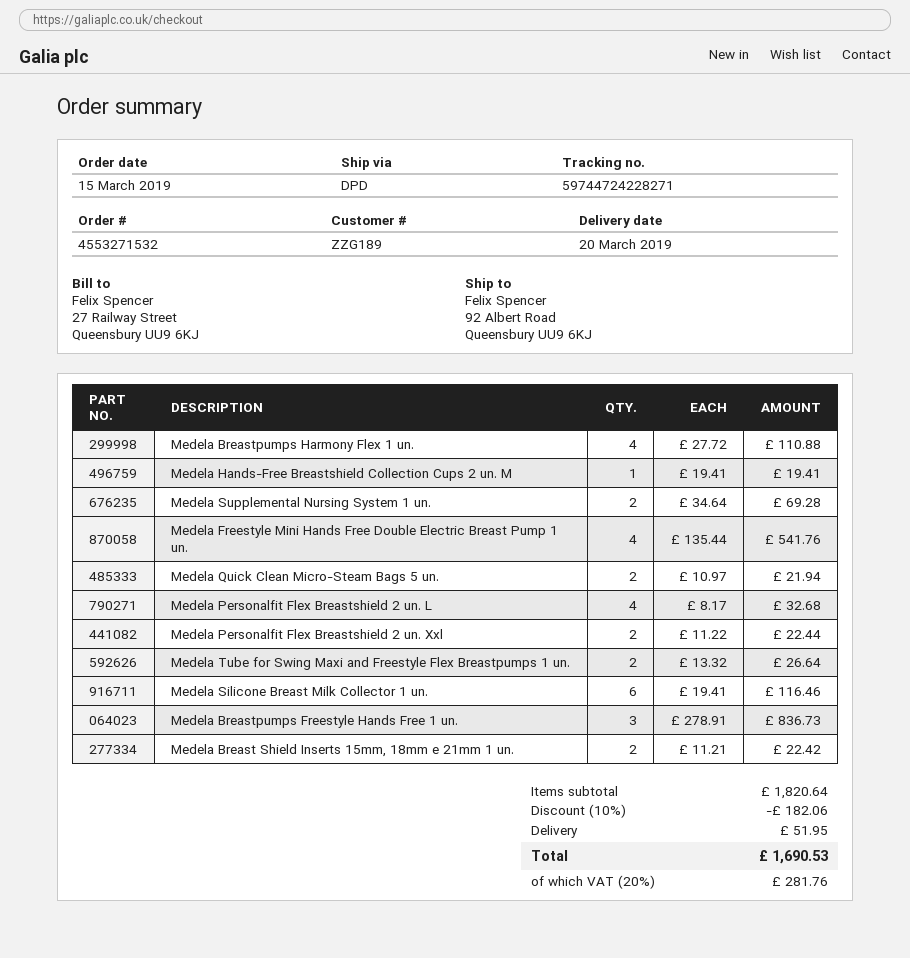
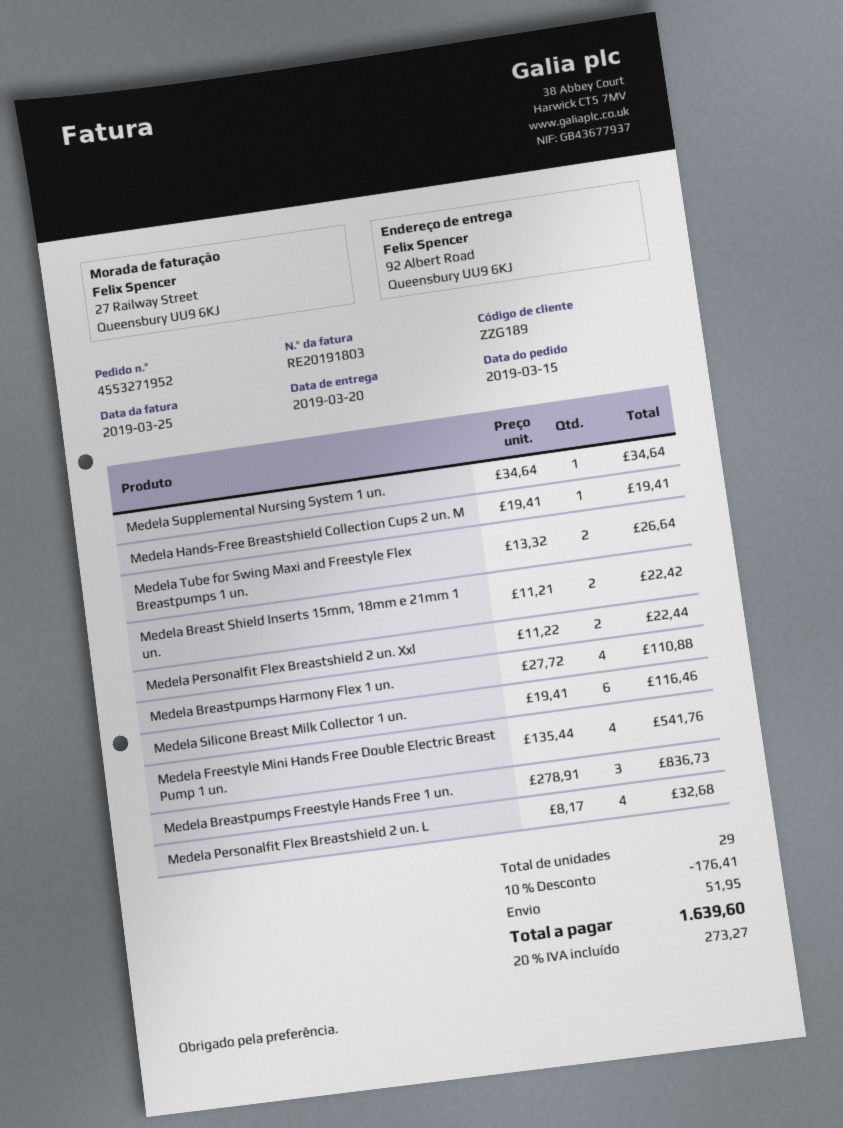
order number: 4553271532 -> 4553271952
Medela Supplemental Nursing System 1 un.: 2 x 34.64 = 69.28 -> 1 x 34.64 = 34.64
Medela Quick Clean Micro-Steam Bags 5 un.: 2 x 10.97 = 21.94 -> none
discount: 10% = 182.06 -> 10% = 176.41
tax: 20% = 281.76 -> 20% = 273.27
total: 1690.53 -> 1639.60

